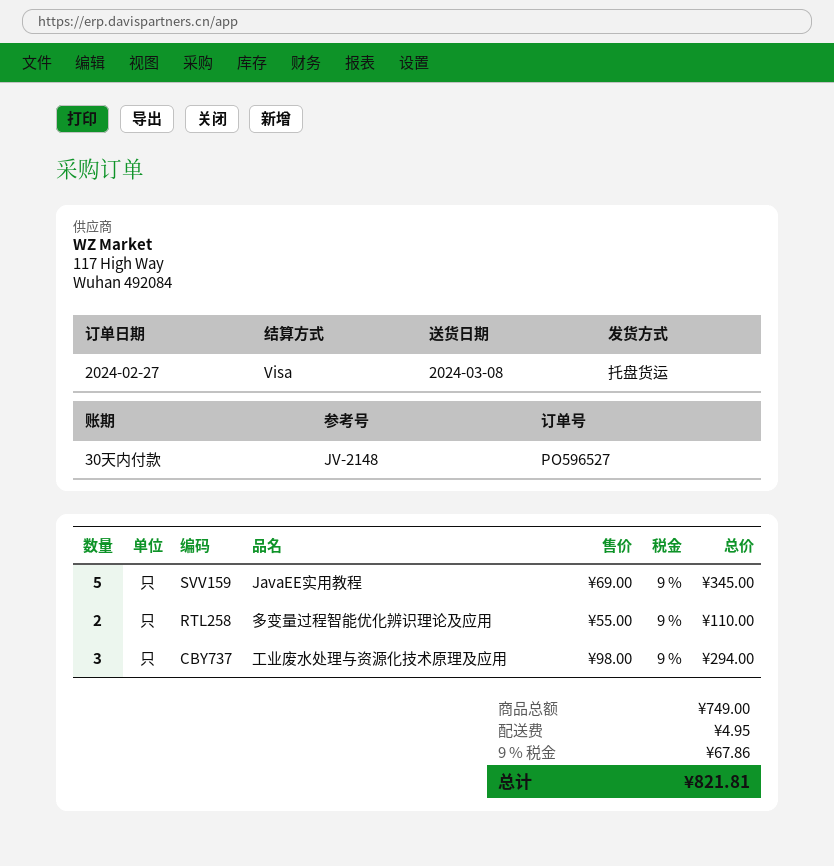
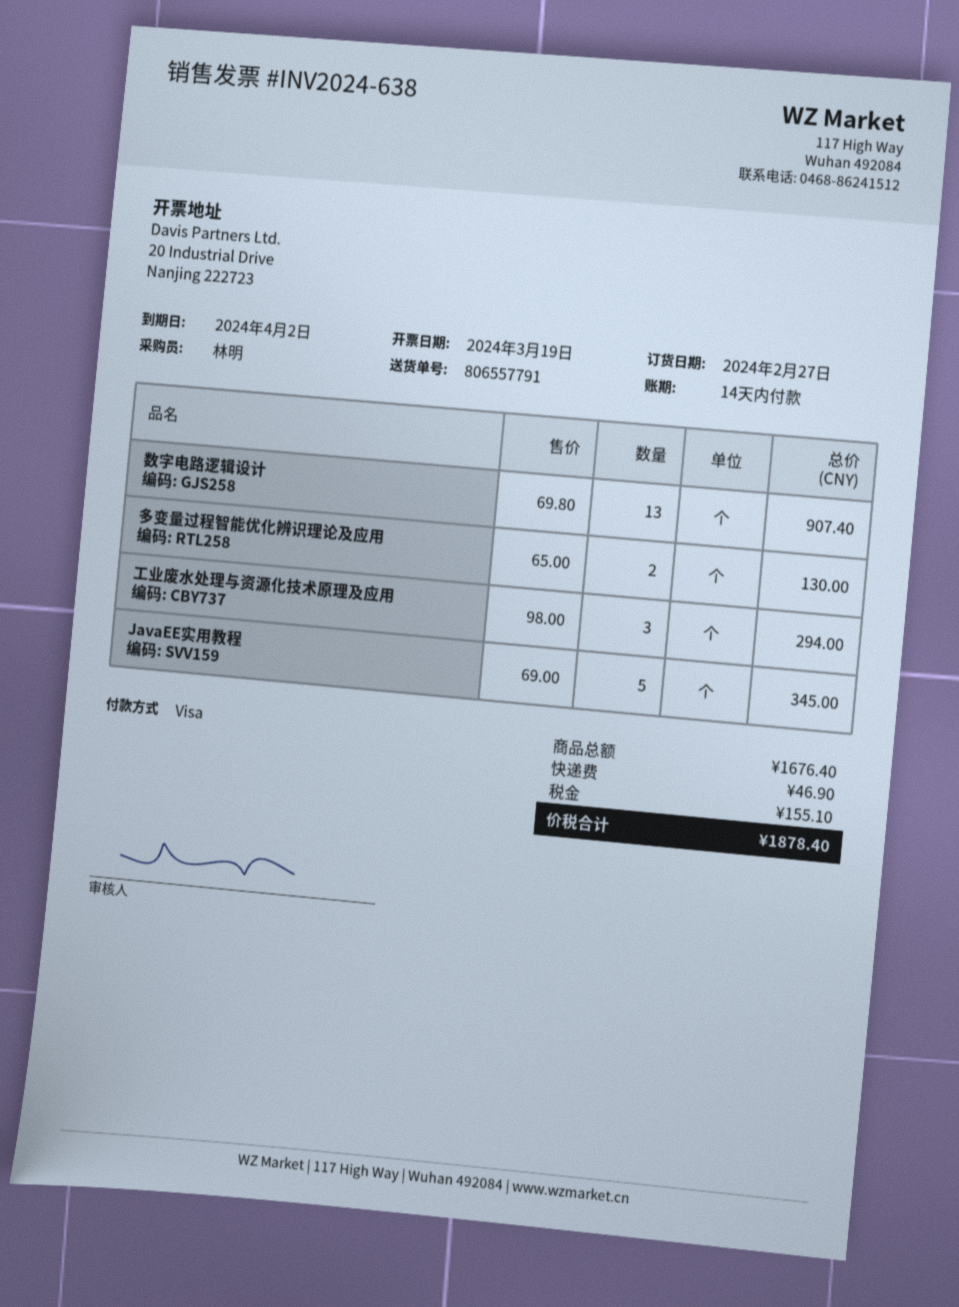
payment terms: 30 days -> 14 days
多变量过程智能优化辨识理论及应用: 2 x 55.00 = 110.00 -> 2 x 65.00 = 130.00
数字电路逻辑设计: none -> 13 x 69.80 = 907.40
subtotal: 749.00 -> 1676.40
shipping: 4.95 -> 46.90
tax: 67.86 -> 155.10
total: 821.81 -> 1878.40

